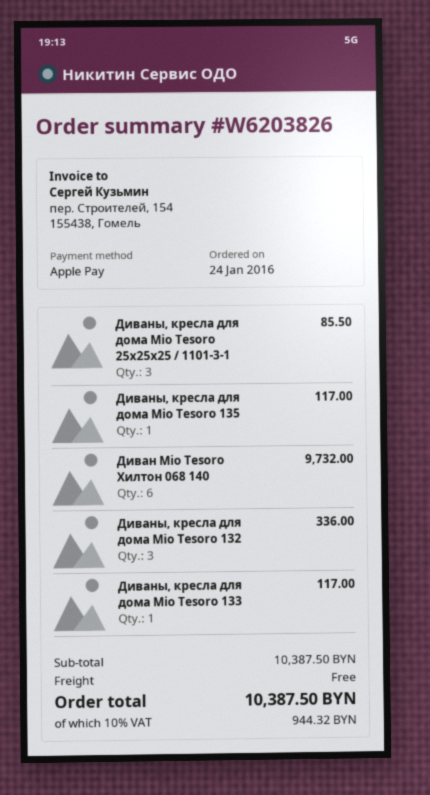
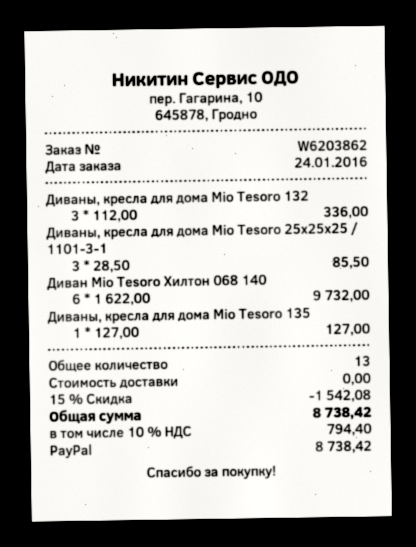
order number: W6203826 -> W6203862
payment method: Apple Pay -> PayPal
Диваны, кресла для дома Mio Tesoro 135: 1 for 117.00 -> 1 for 127.00
Диваны, кресла для дома Mio Tesoro 133: 1 for 117.00 -> none
discount: none -> 15% = 1542.08
tax: 10% = 944.32 -> 10% = 794.40
total: 10387.50 -> 8738.42

